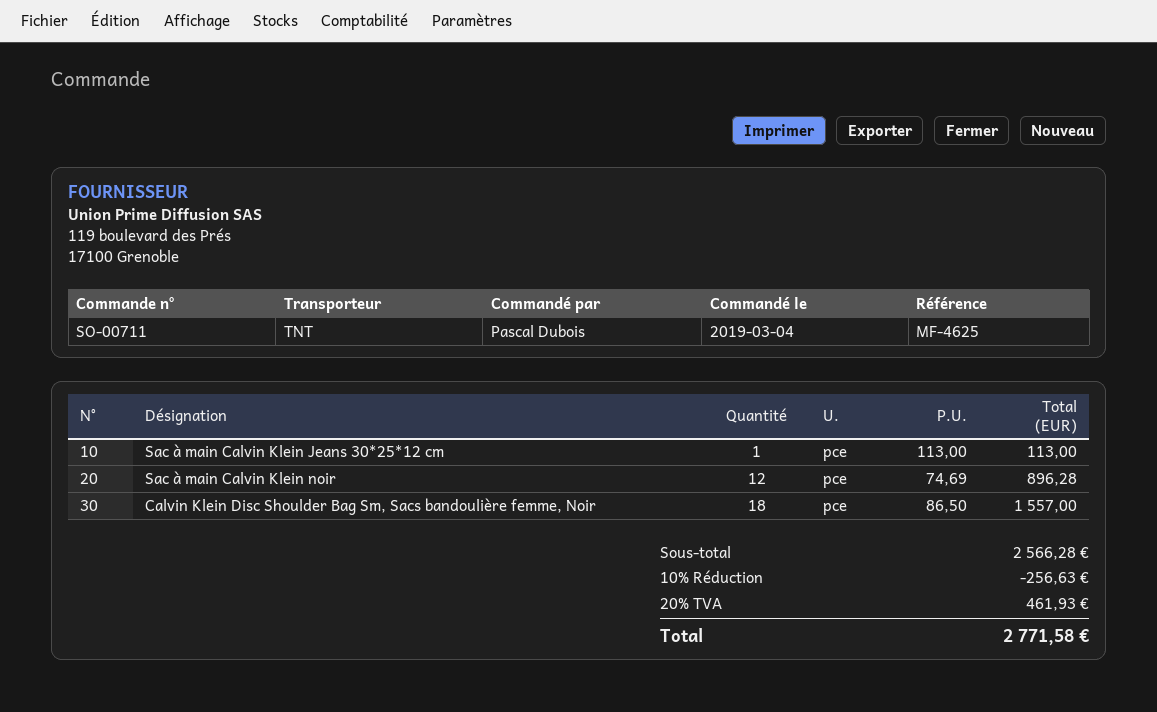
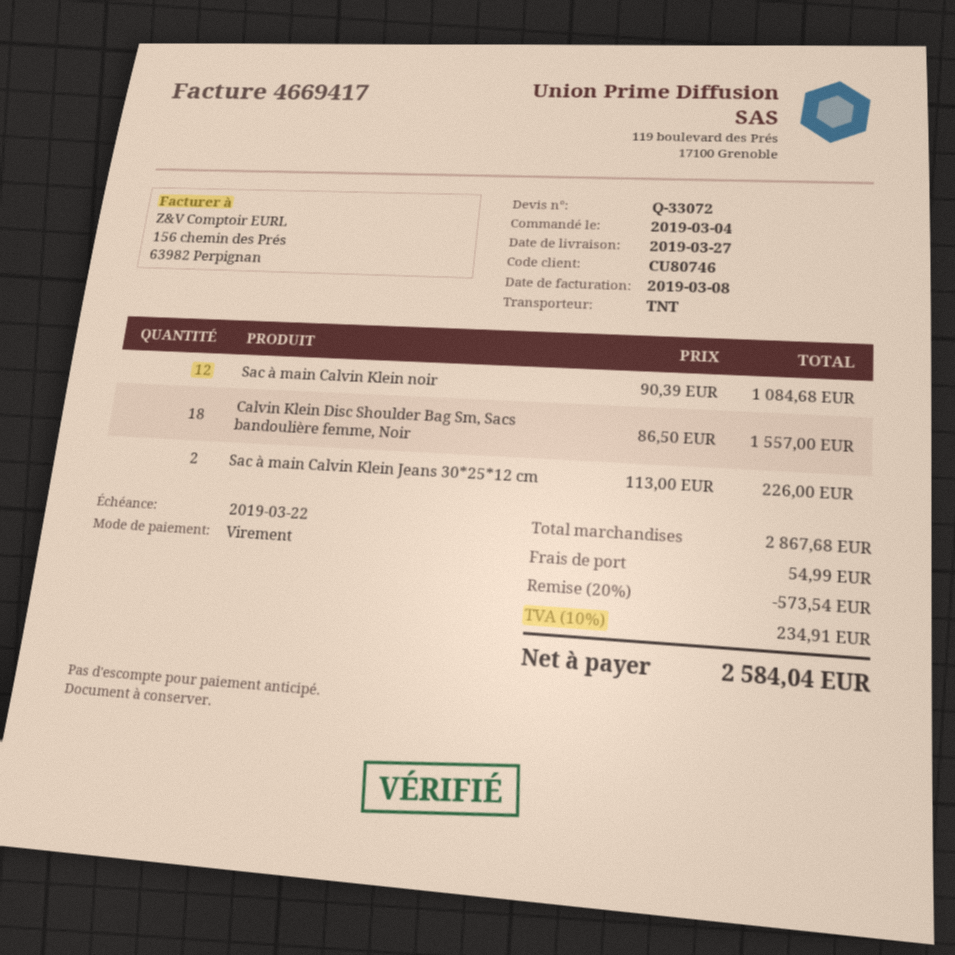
Sac à main Calvin Klein Jeans 30*25*12 cm: 1 x 113.00 = 113.00 -> 2 x 113.00 = 226.00
Sac à main Calvin Klein noir: 12 x 74.69 = 896.28 -> 12 x 90.39 = 1084.68
subtotal: 2566.28 -> 2867.68
discount: 10% = 256.63 -> 20% = 573.54
shipping: none -> 54.99
tax: 20% = 461.93 -> 10% = 234.91
total: 2771.58 -> 2584.04

